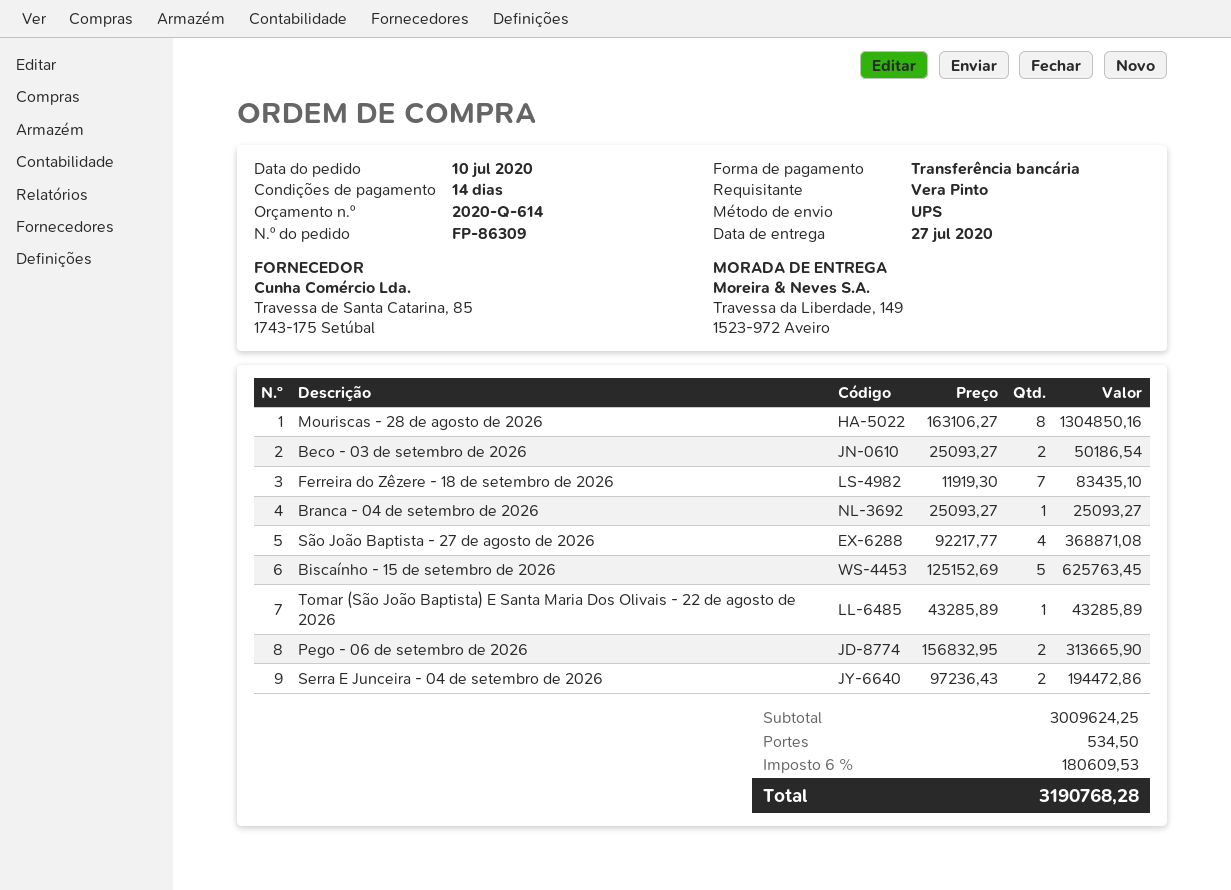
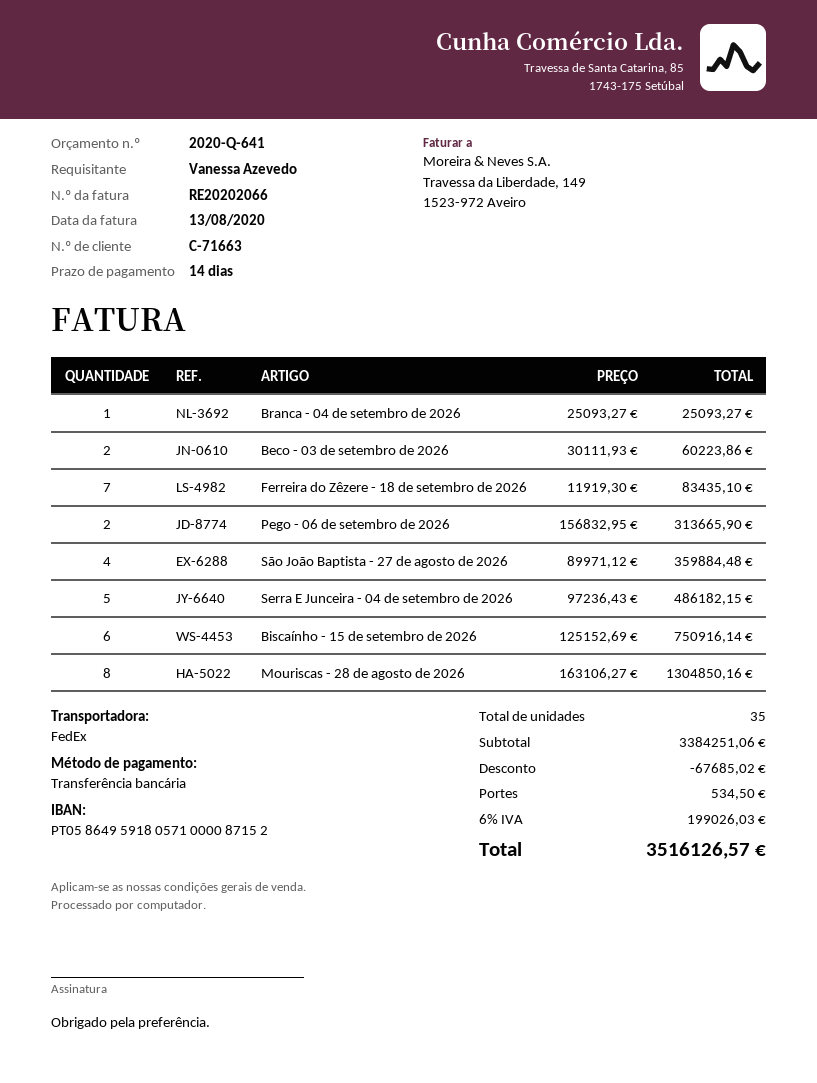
quote number: 2020-Q-614 -> 2020-Q-641
ordered by: Vera Pinto -> Vanessa Azevedo
shipping method: UPS -> FedEx
Beco - 03 de setembro de 2026: 2 x 25093.27 = 50186.54 -> 2 x 30111.93 = 60223.86
São João Baptista - 27 de agosto de 2026: 4 x 92217.77 = 368871.08 -> 4 x 89971.12 = 359884.48
Biscaínho - 15 de setembro de 2026: 5 x 125152.69 = 625763.45 -> 6 x 125152.69 = 750916.14
Tomar (São João Baptista) E Santa Maria Dos Olivais - 22 de agosto de 2026: 1 x 43285.89 = 43285.89 -> none
Serra E Junceira - 04 de setembro de 2026: 2 x 97236.43 = 194472.86 -> 5 x 97236.43 = 486182.15
subtotal: 3009624.25 -> 3384251.06
discount: none -> 67685.02
tax: 6% = 180609.53 -> 6% = 199026.03
total: 3190768.28 -> 3516126.57

